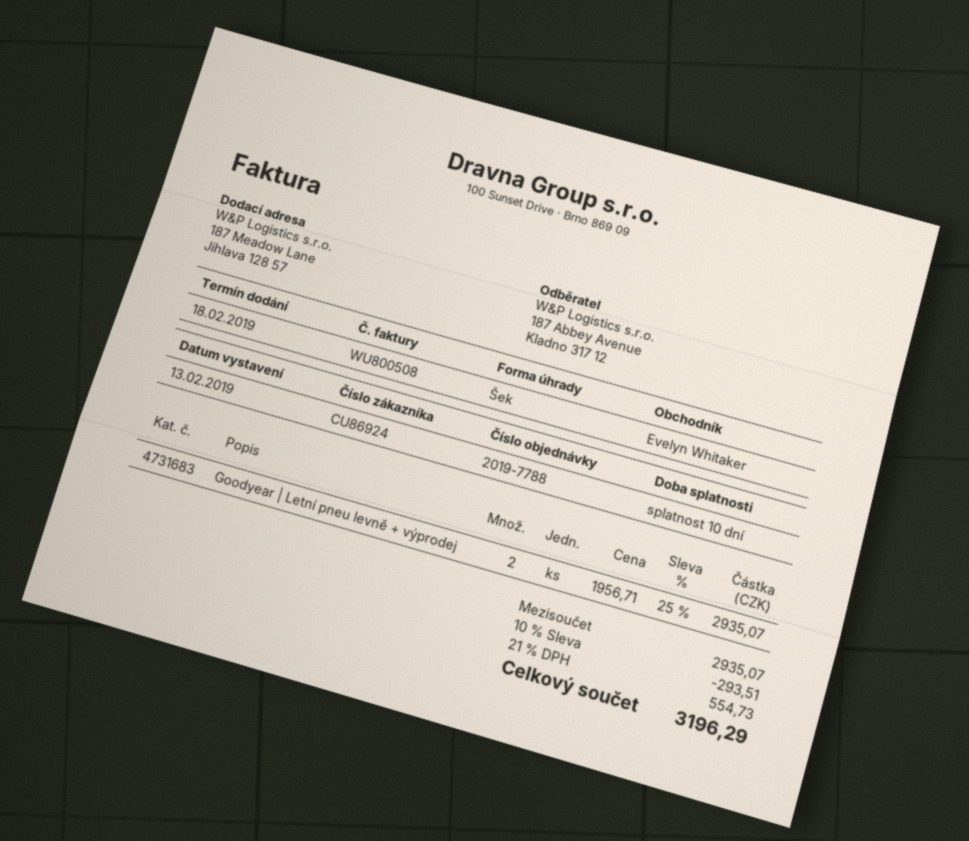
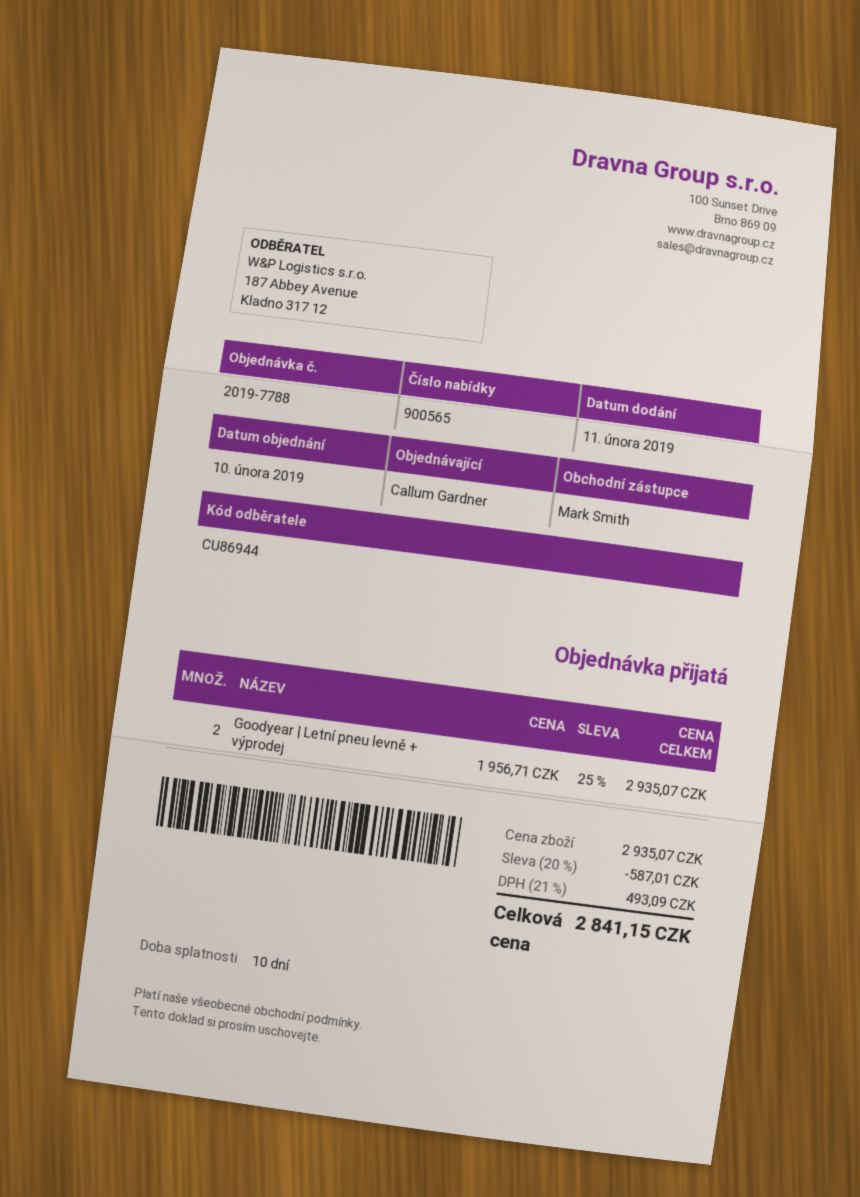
delivery date: 2019-02-18 -> 2019-02-11
customer number: CU86924 -> CU86944
sales rep: Evelyn Whitaker -> Mark Smith
discount: 10% = 293.51 -> 20% = 587.01
tax: 21% = 554.73 -> 21% = 493.09
total: 3196.29 -> 2841.15

